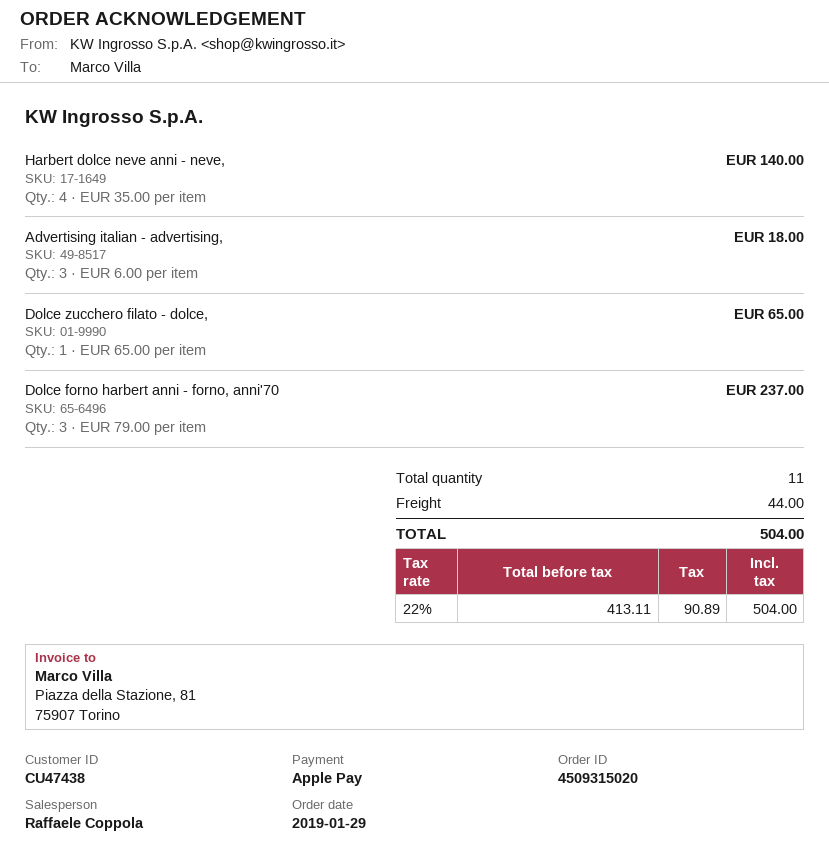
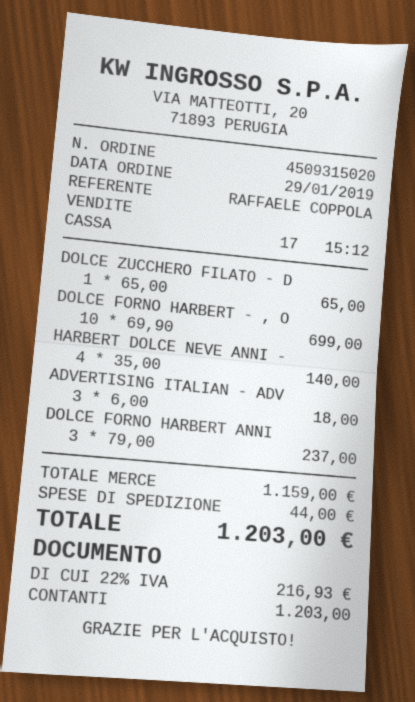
payment method: Apple Pay -> cash
DOLCE FORNO HARBERT - , O: none -> 10 x 69.90 = 699.00
tax: 22% = 90.89 -> 22% = 216.93
total: 504.00 -> 1203.00

